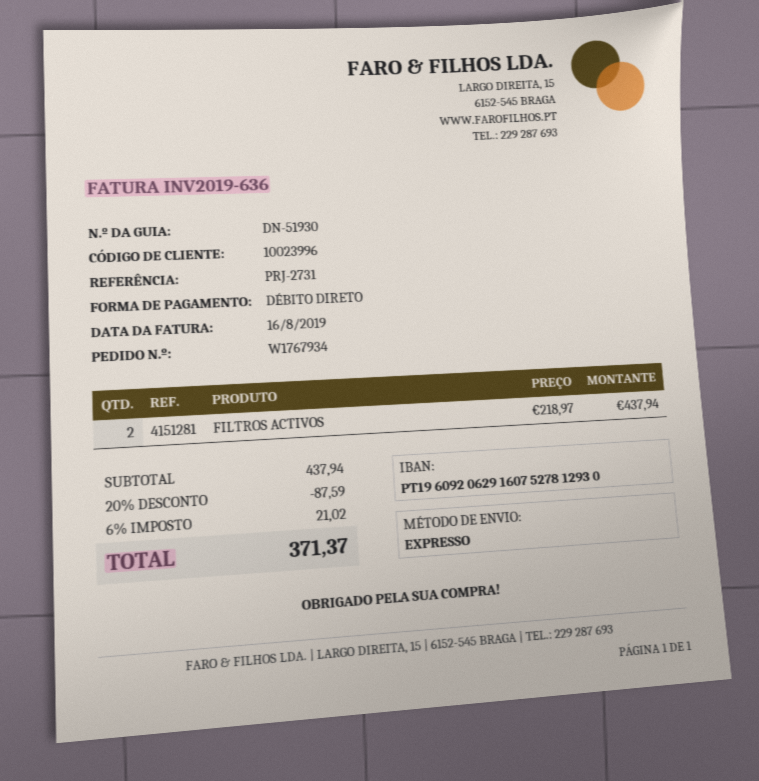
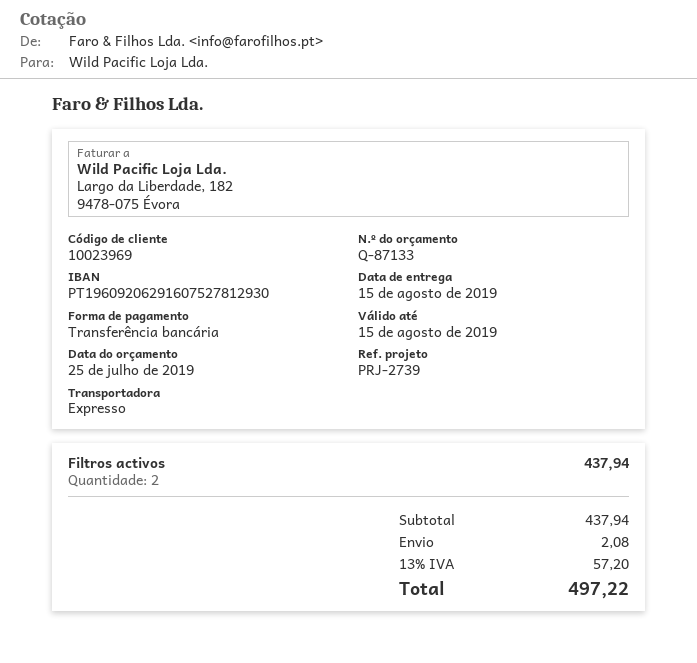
customer number: 10023996 -> 10023969
reference: PRJ-2731 -> PRJ-2739
payment method: direct debit -> bank transfer
discount: 20% = 87.59 -> none
shipping: none -> 2.08
tax: 6% = 21.02 -> 13% = 57.20
total: 371.37 -> 497.22

